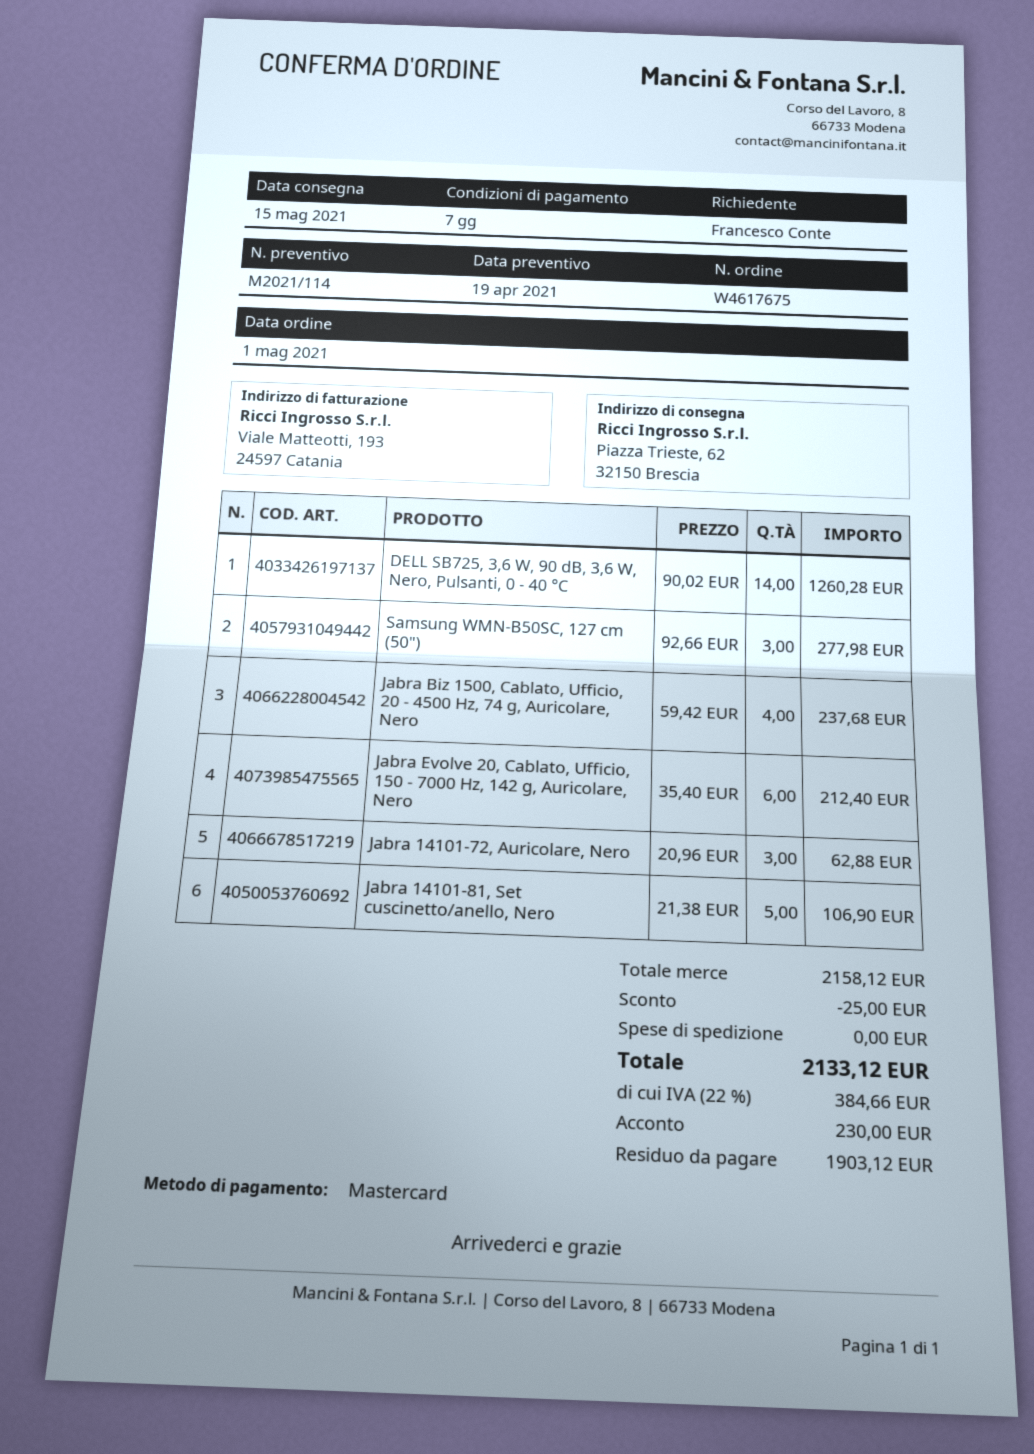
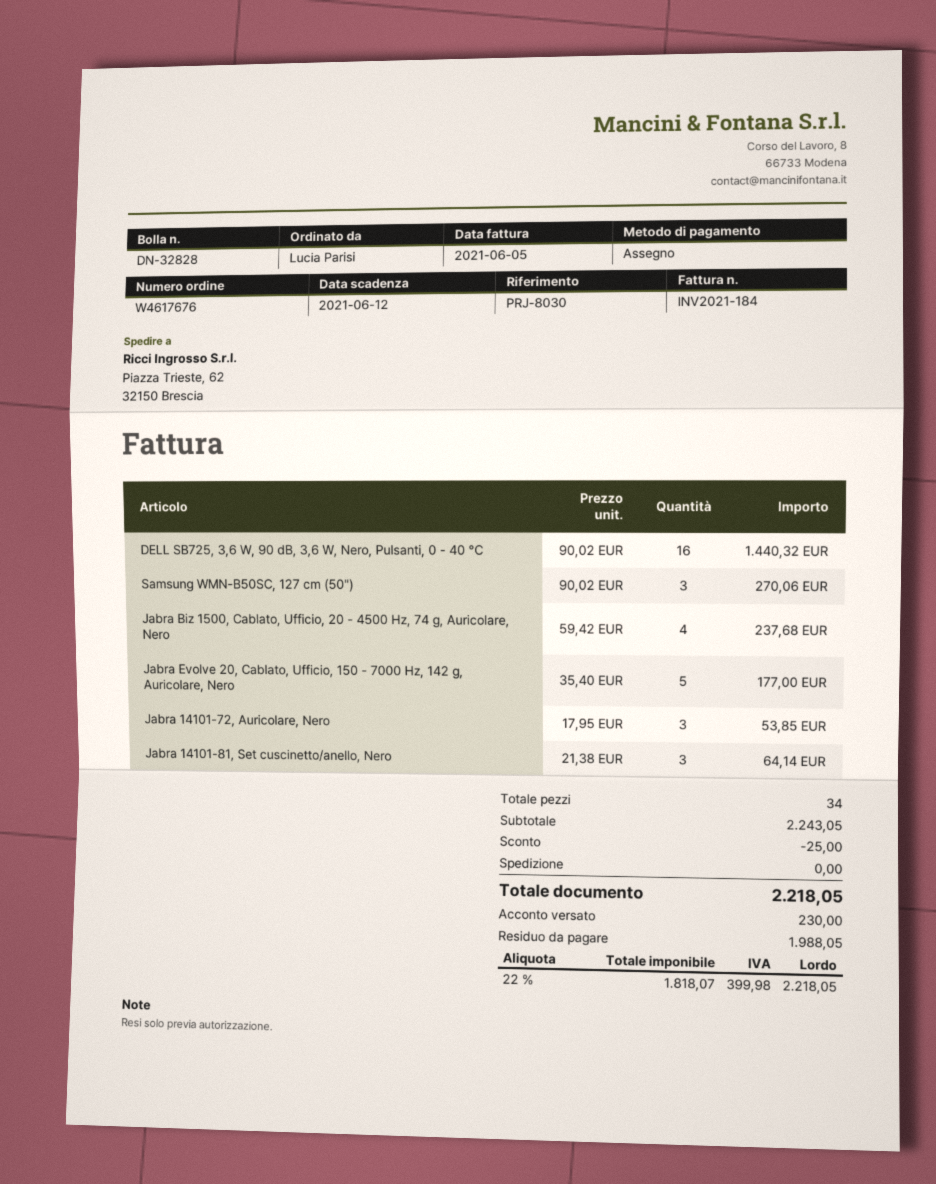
order number: W4617675 -> W4617676
ordered by: Francesco Conte -> Lucia Parisi
payment method: Mastercard -> cheque
DELL SB725, 3,6 W, 90 dB, 3,6 W, Nero, Pulsanti, 0 - 40 °C: 14 x 90.02 = 1260.28 -> 16 x 90.02 = 1440.32
Samsung WMN-B50SC, 127 cm (50"): 3 x 92.66 = 277.98 -> 3 x 90.02 = 270.06
Jabra Evolve 20, Cablato, Ufficio, 150 - 7000 Hz, 142 g, Auricolare, Nero: 6 x 35.40 = 212.40 -> 5 x 35.40 = 177.00
Jabra 14101-72, Auricolare, Nero: 3 x 20.96 = 62.88 -> 3 x 17.95 = 53.85
Jabra 14101-81, Set cuscinetto/anello, Nero: 5 x 21.38 = 106.90 -> 3 x 21.38 = 64.14
subtotal: 2158.12 -> 2243.05
tax: 22% = 384.66 -> 22% = 399.98
total: 2133.12 -> 2218.05
balance: 1903.12 -> 1988.05

